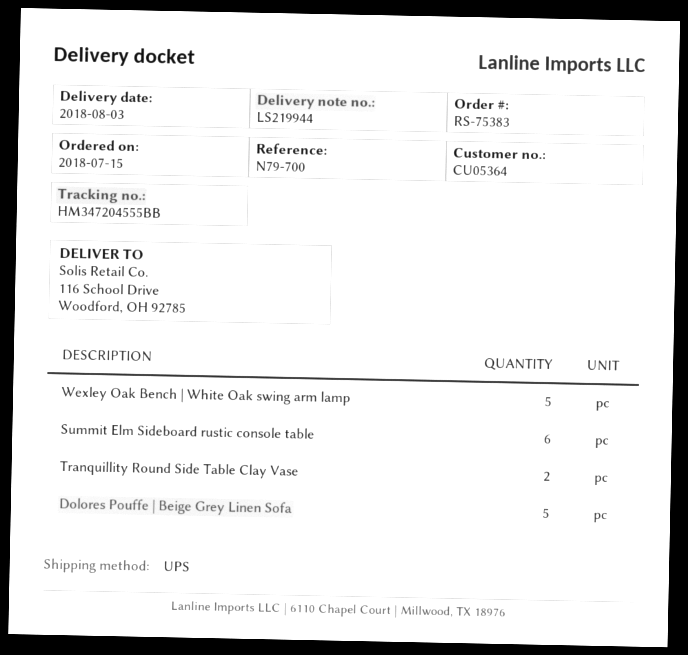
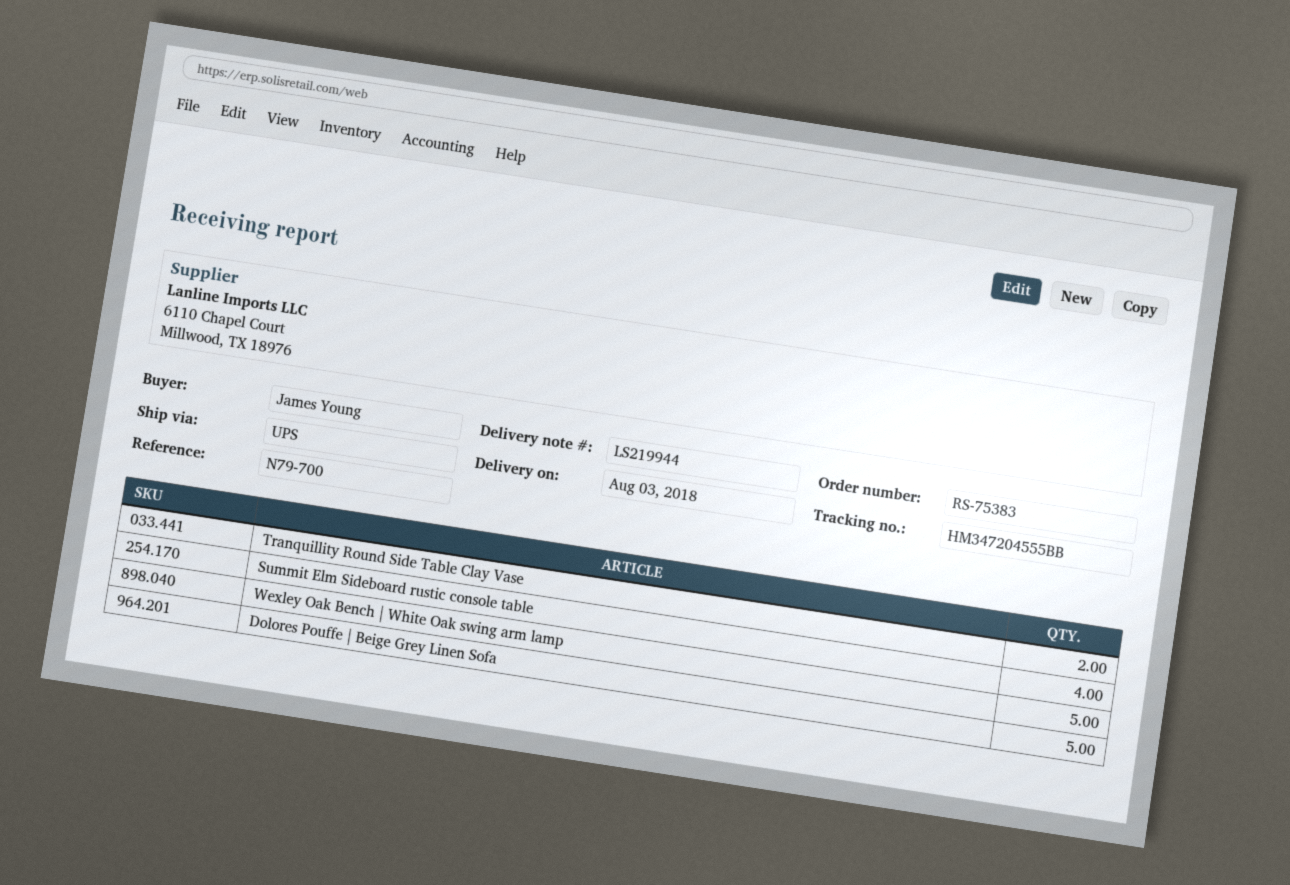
Summit Elm Sideboard rustic console table: 6 -> 4

